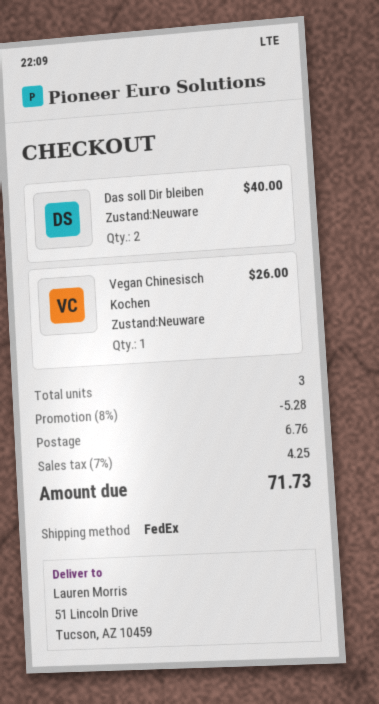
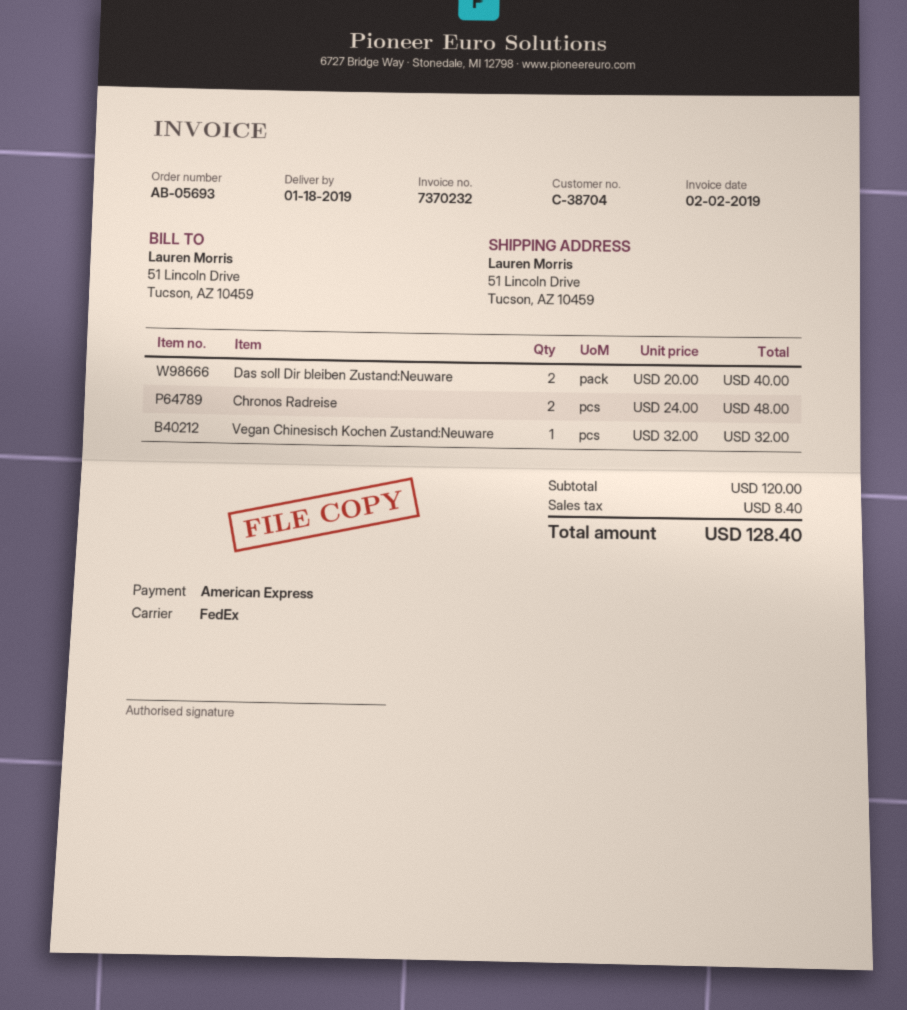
Vegan Chinesisch Kochen Zustand:Neuware: 1 for 26.00 -> 1 for 32.00
Chronos Radreise: none -> 2 for 48.00
discount: 8% = 5.28 -> none
shipping: 6.76 -> none
tax: 4.25 -> 8.40
total: 71.73 -> 128.40

